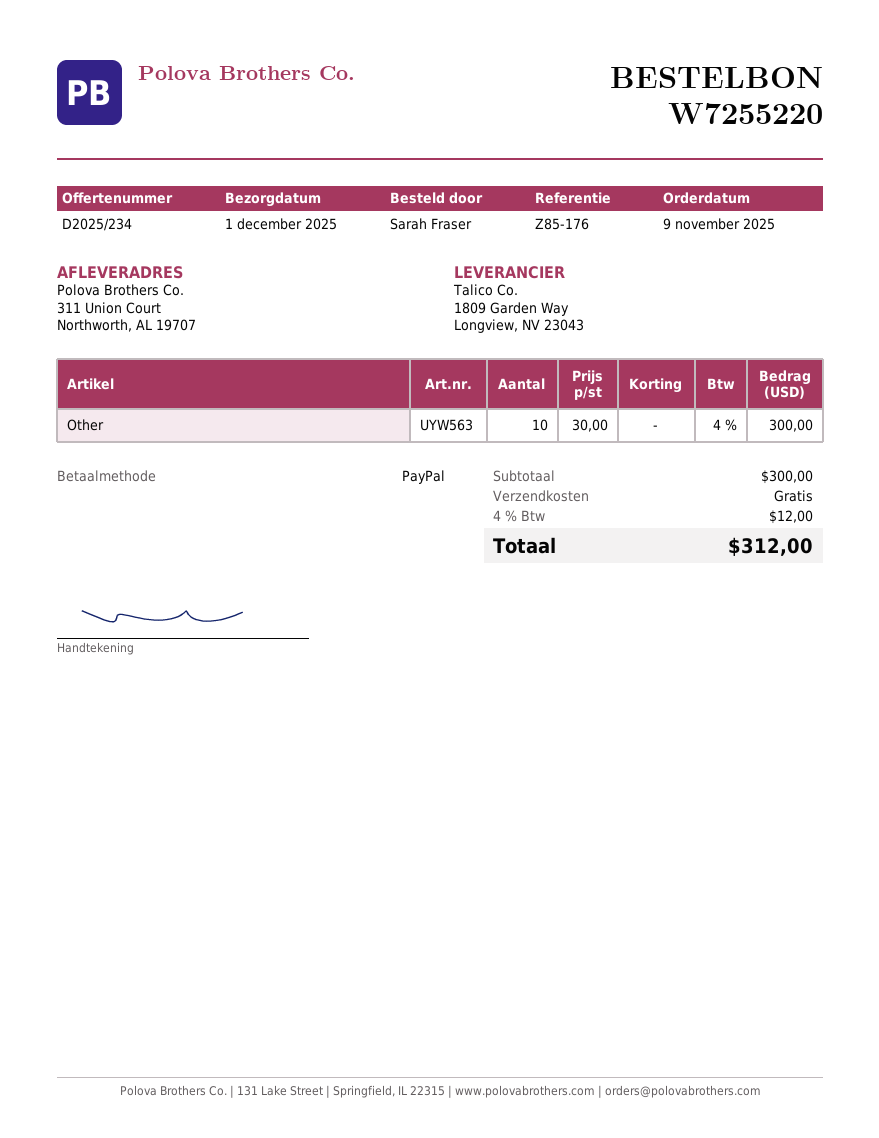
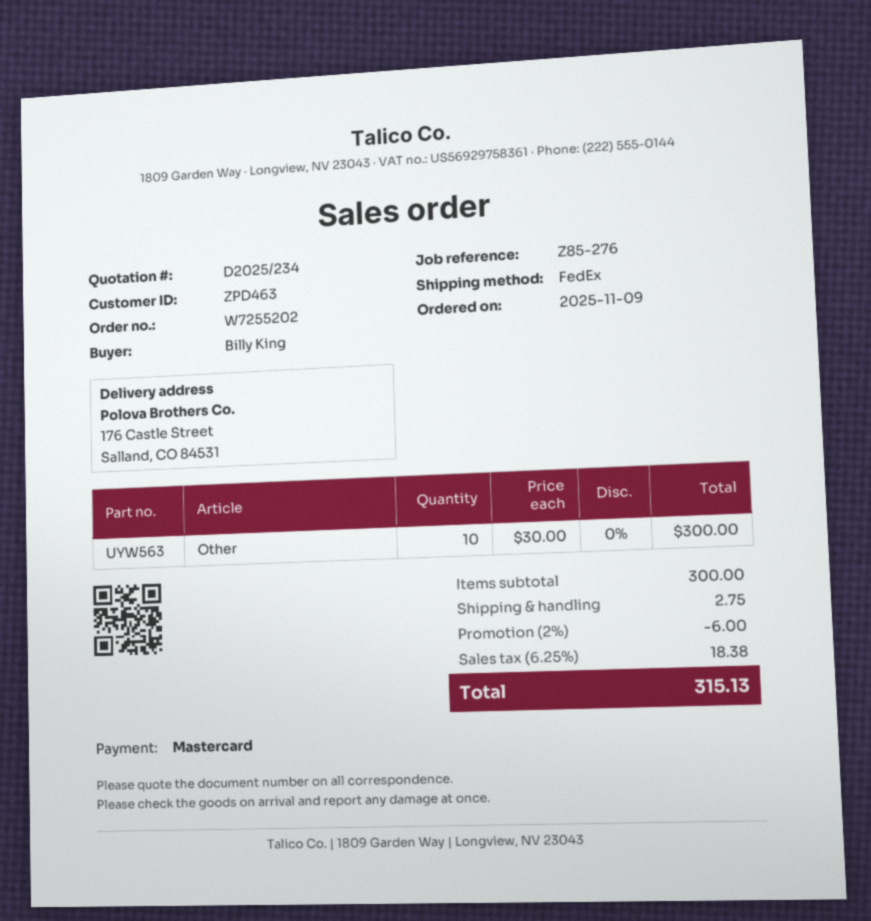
order number: W7255220 -> W7255202
reference: Z85-176 -> Z85-276
ordered by: Sarah Fraser -> Billy King
payment method: PayPal -> Mastercard
ship to: 311 Union Court, Northworth, AL 19707 -> 176 Castle Street, Salland, CO 84531
discount: none -> 2% = 6.00
shipping: 0.00 -> 2.75
tax: 4% = 12.00 -> 6.25% = 18.38
total: 312.00 -> 315.13

